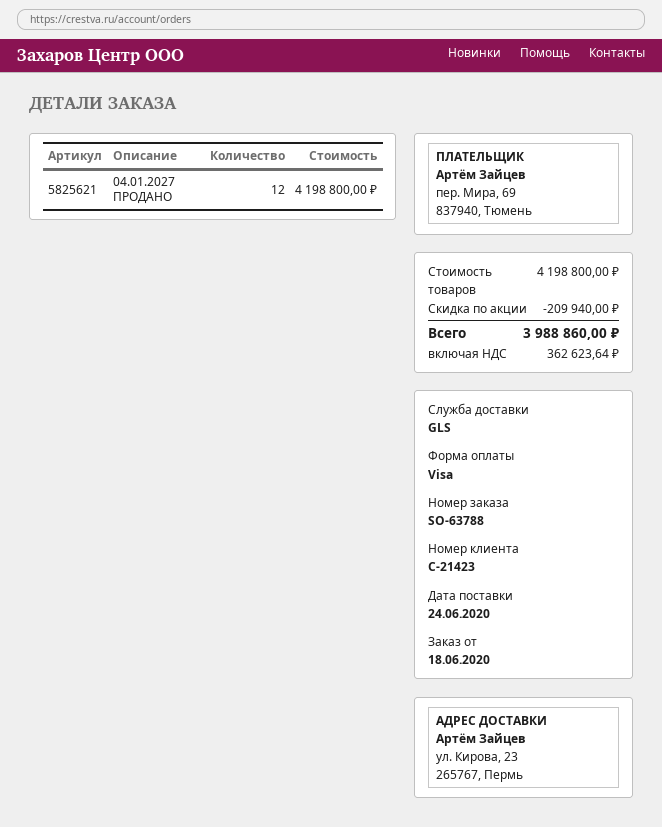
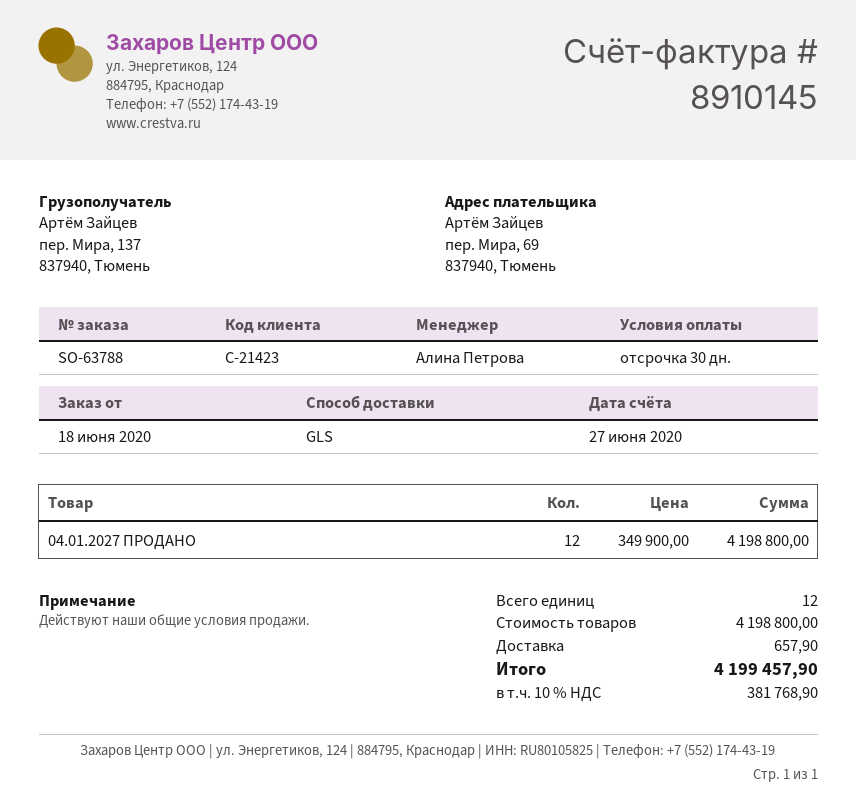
ship to: ул. Кирова, 23, 265767, Пермь -> пер. Мира, 137, 837940, Тюмень
discount: 209940.00 -> none
shipping: none -> 657.90
tax: 362623.64 -> 381768.90
total: 3988860.00 -> 4199457.90

